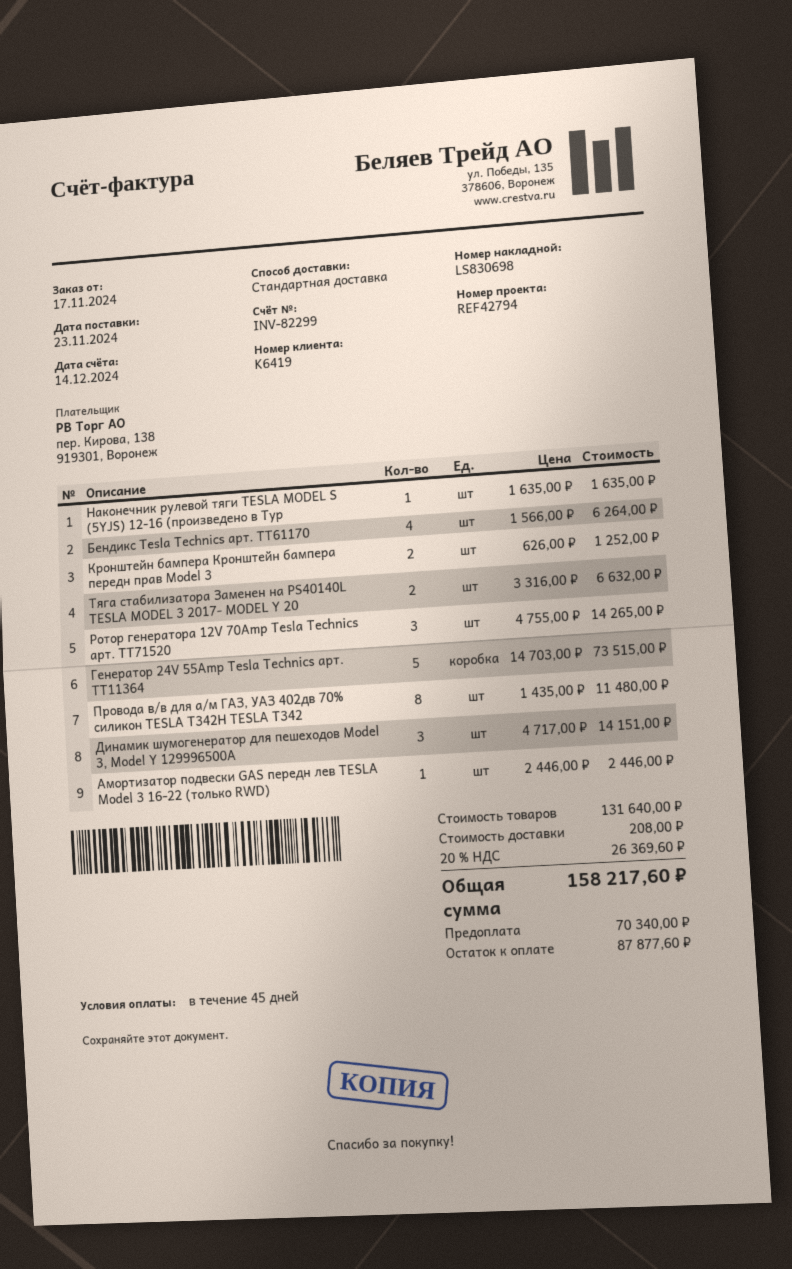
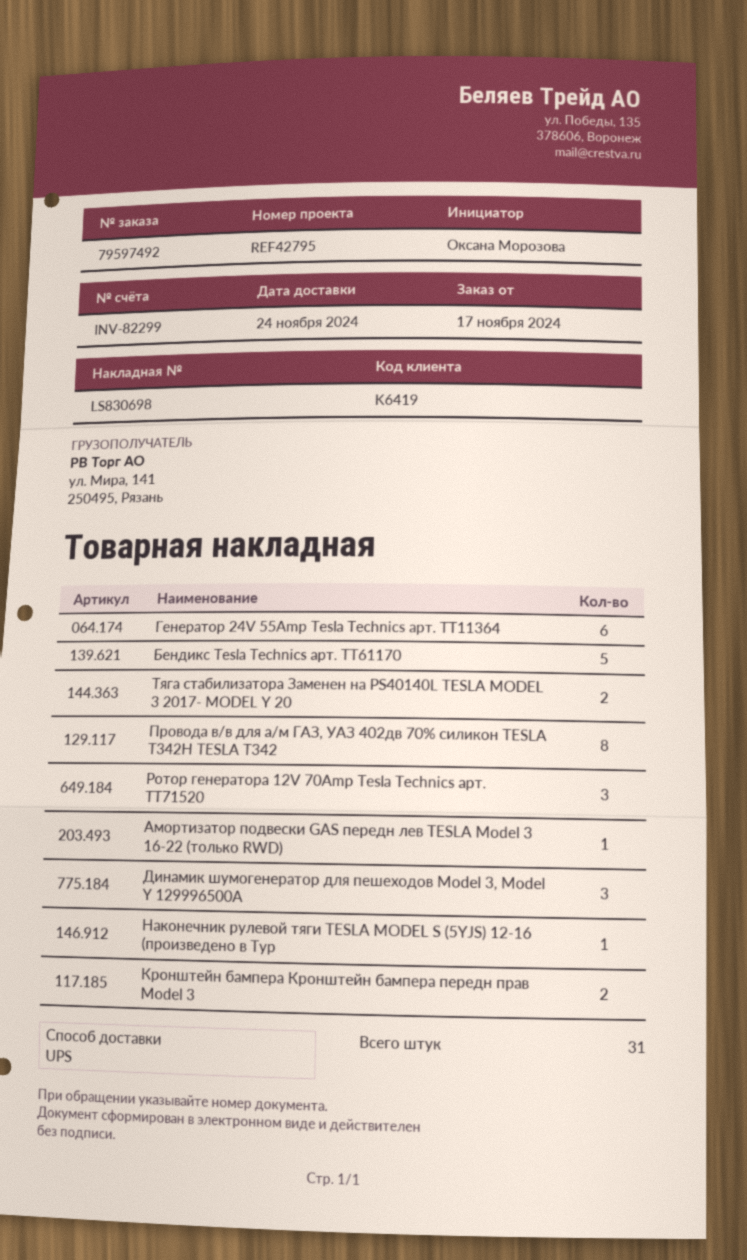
delivery date: 2024-11-23 -> 2024-11-24
reference: REF42794 -> REF42795
shipping method: standard -> UPS
Бендикс Tesla Technics арт. TT61170: 4 -> 5
Генератор 24V 55Amp Tesla Technics арт. TT11364: 5 -> 6

